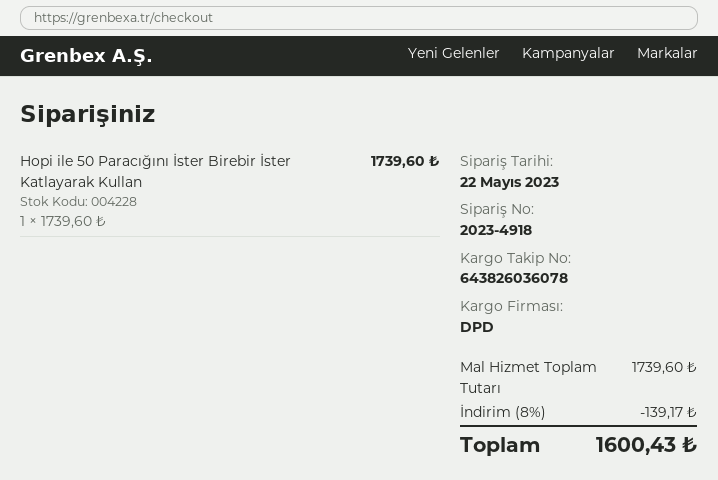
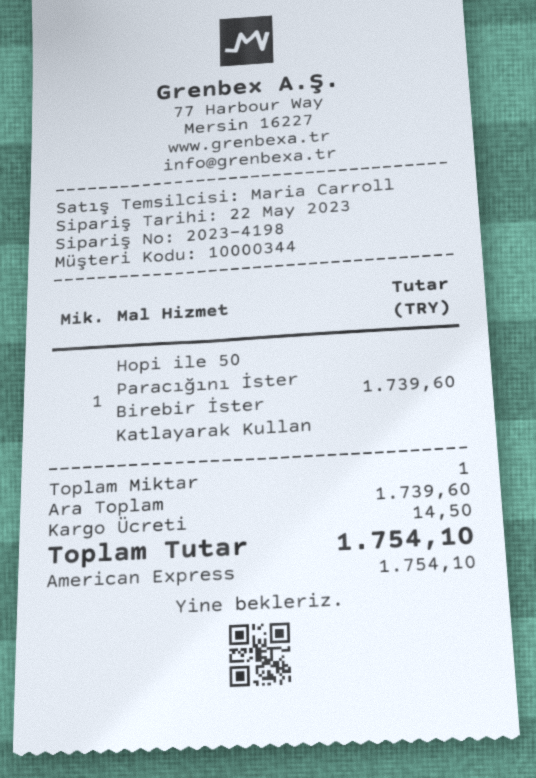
order number: 2023-4918 -> 2023-4198
discount: 8% = 139.17 -> none
shipping: none -> 14.50
total: 1600.43 -> 1754.10

